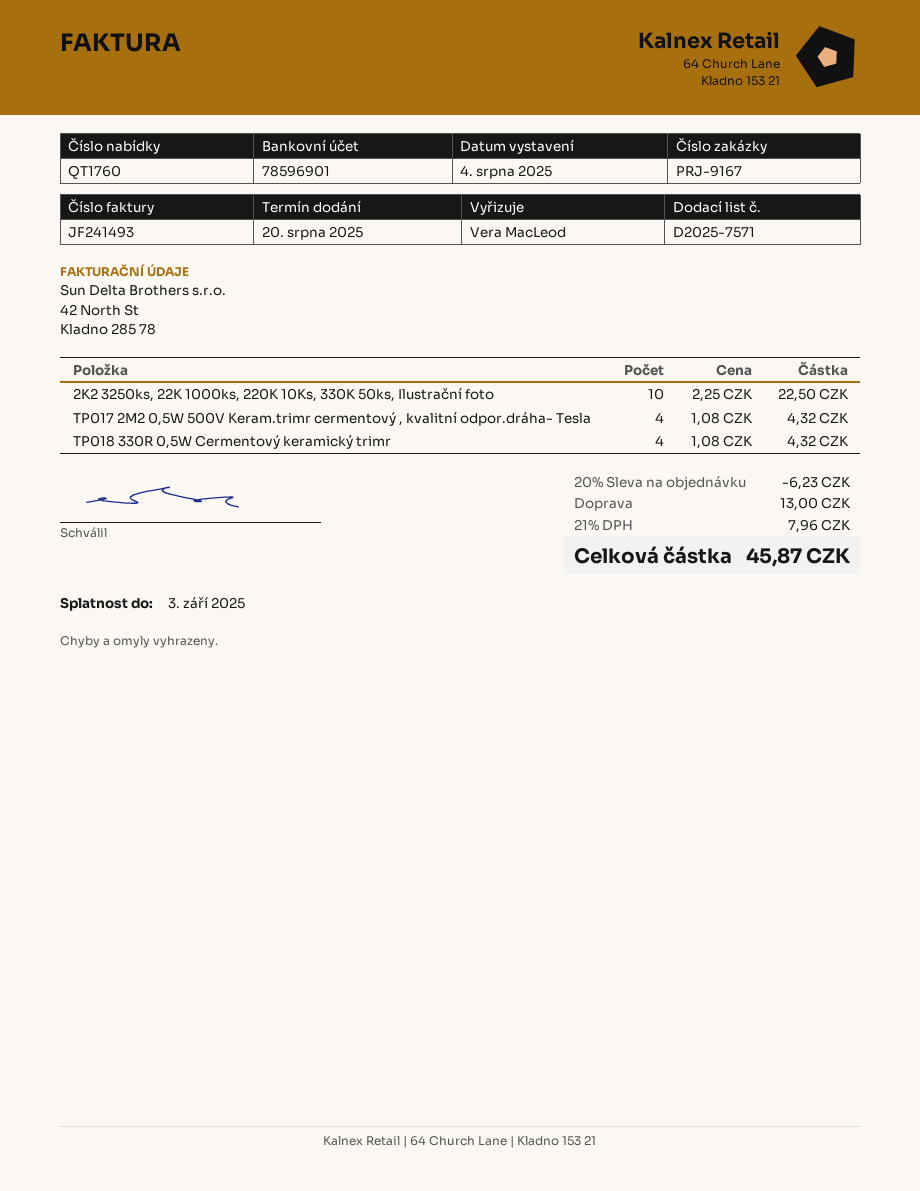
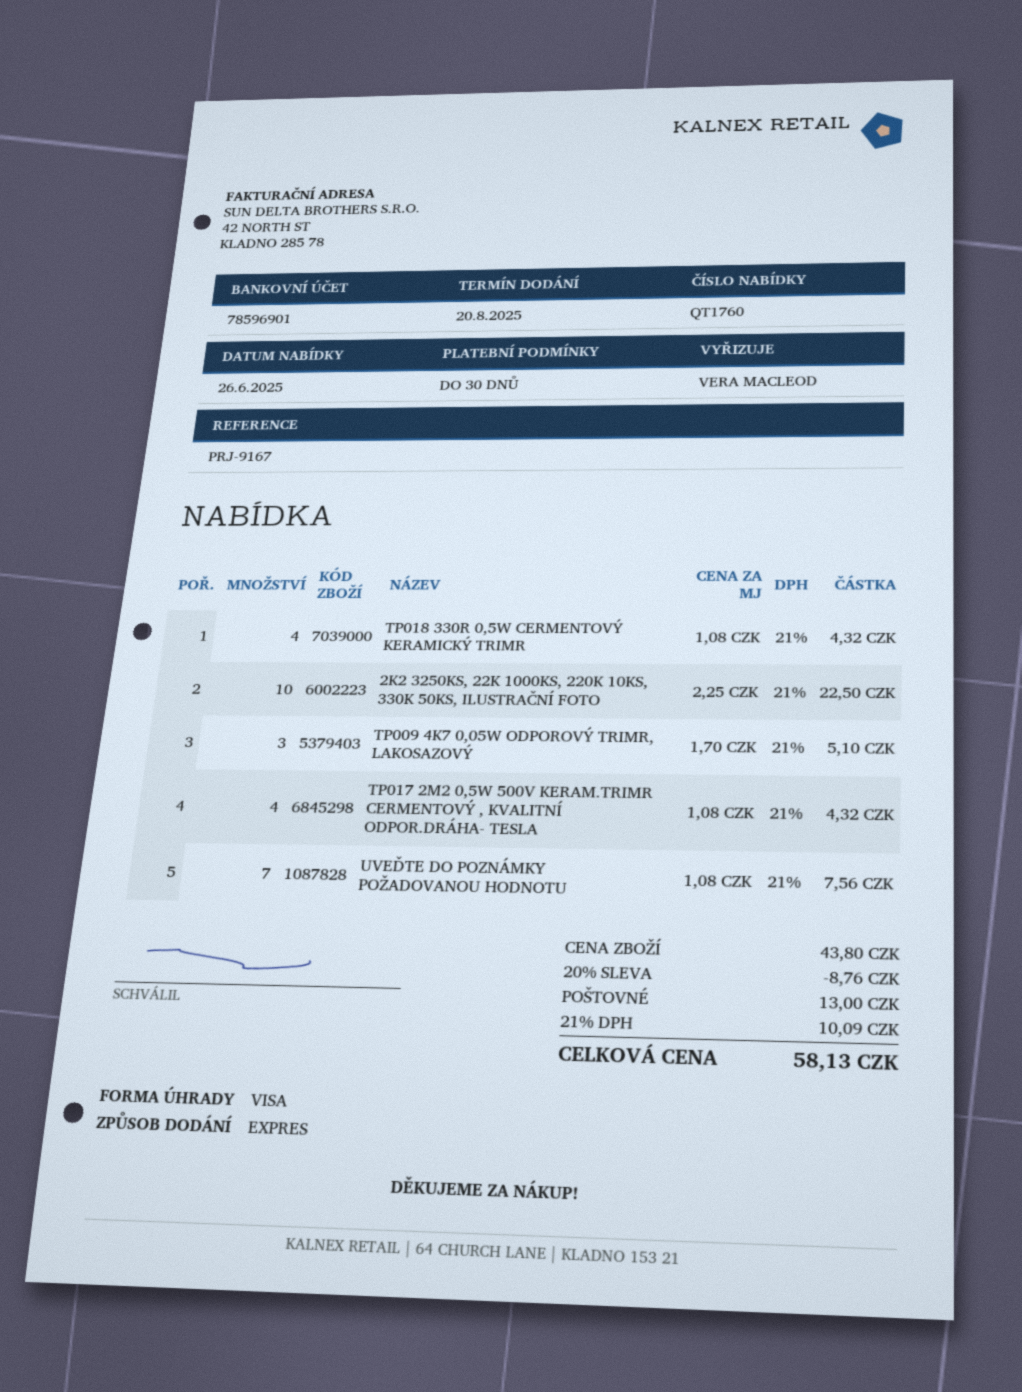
TP009 4K7 0,05W ODPOROVÝ TRIMR, LAKOSAZOVÝ: none -> 3 x 1.70 = 5.10
UVEĎTE DO POZNÁMKY POŽADOVANOU HODNOTU: none -> 7 x 1.08 = 7.56
discount: 20% = 6.23 -> 20% = 8.76
tax: 21% = 7.96 -> 21% = 10.09
total: 45.87 -> 58.13

